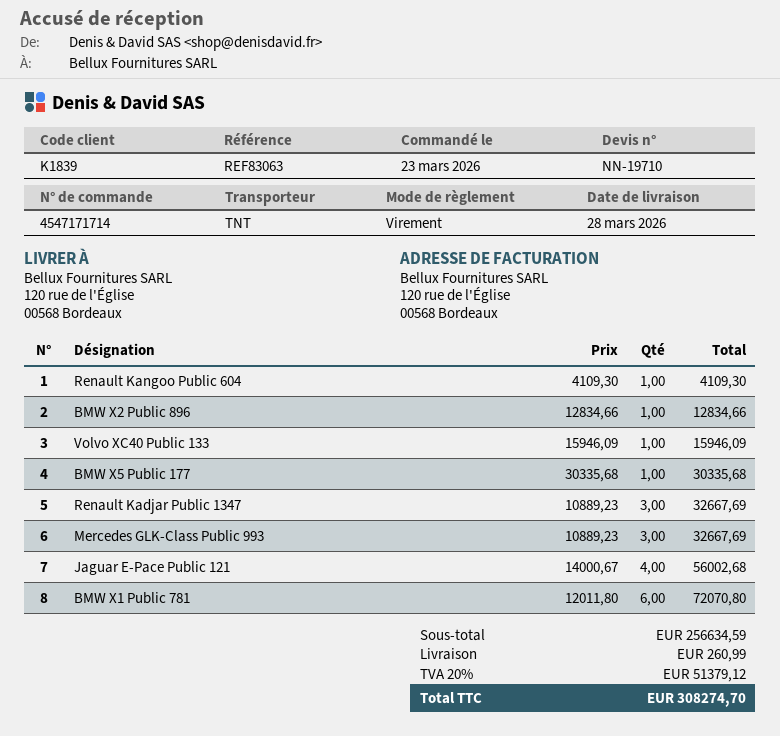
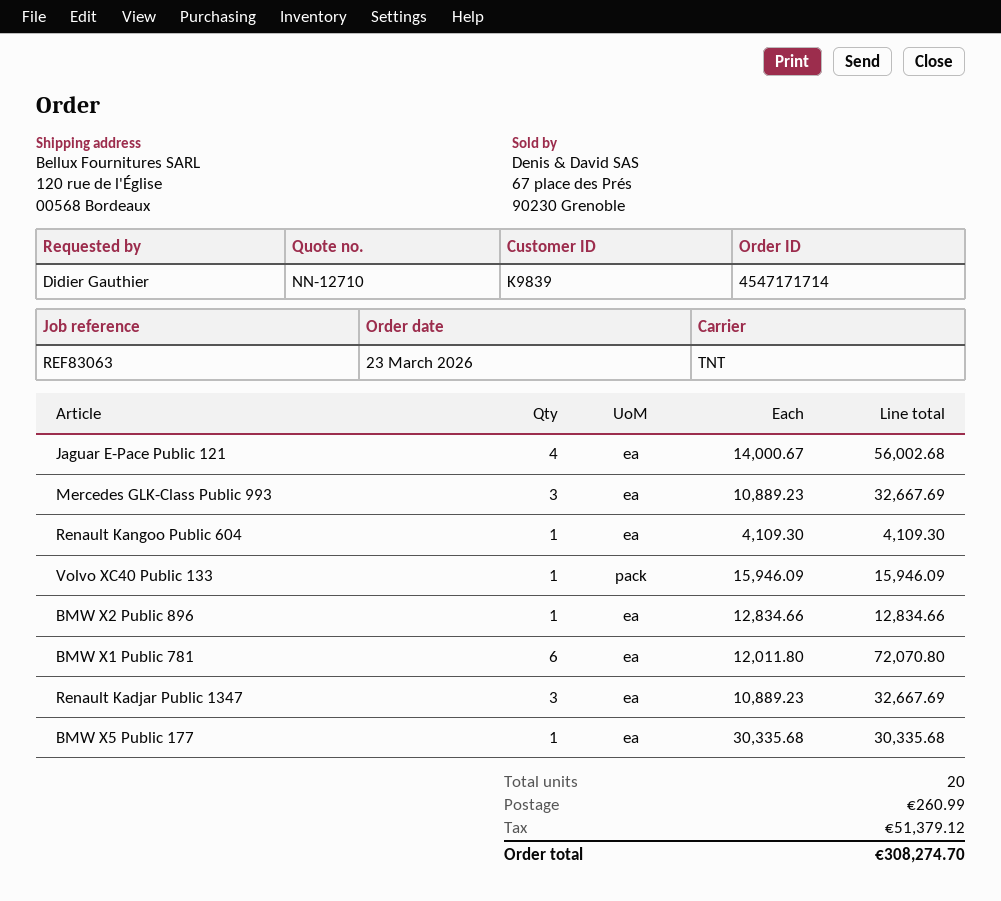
quote number: NN-19710 -> NN-12710
customer number: K1839 -> K9839

